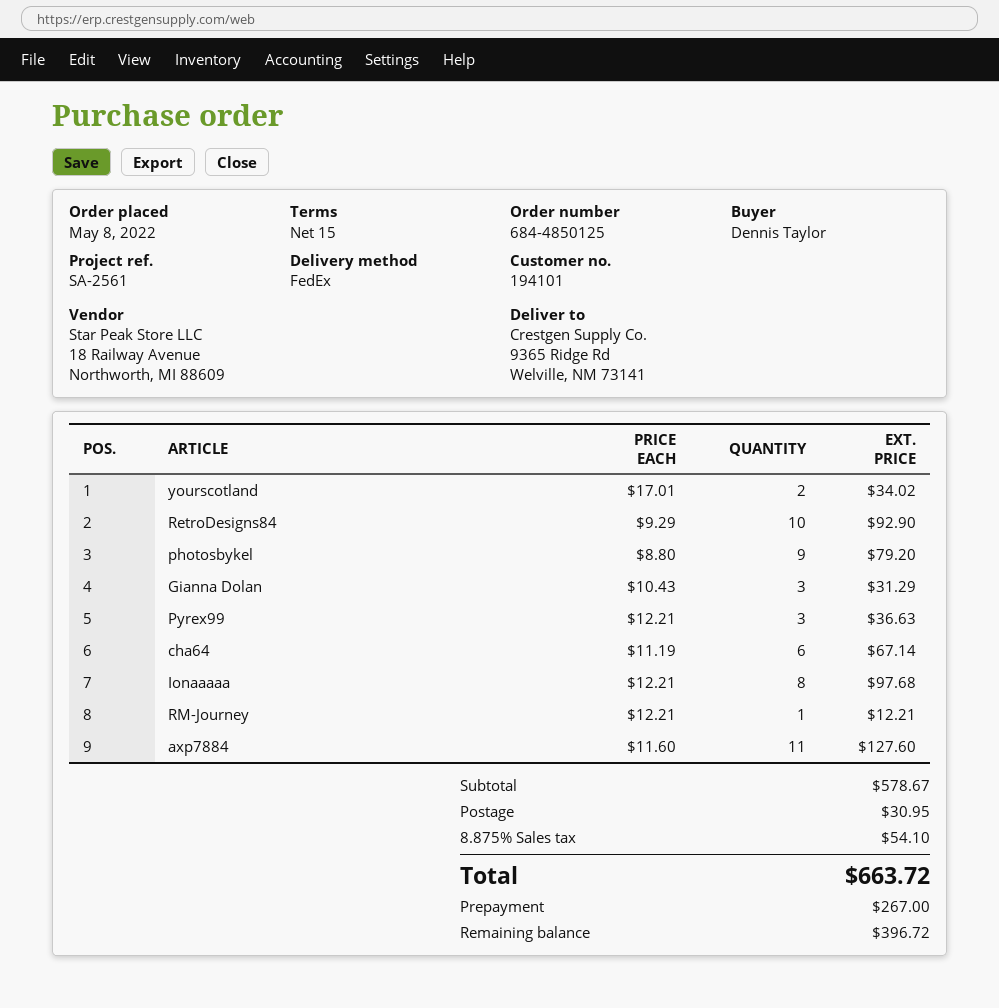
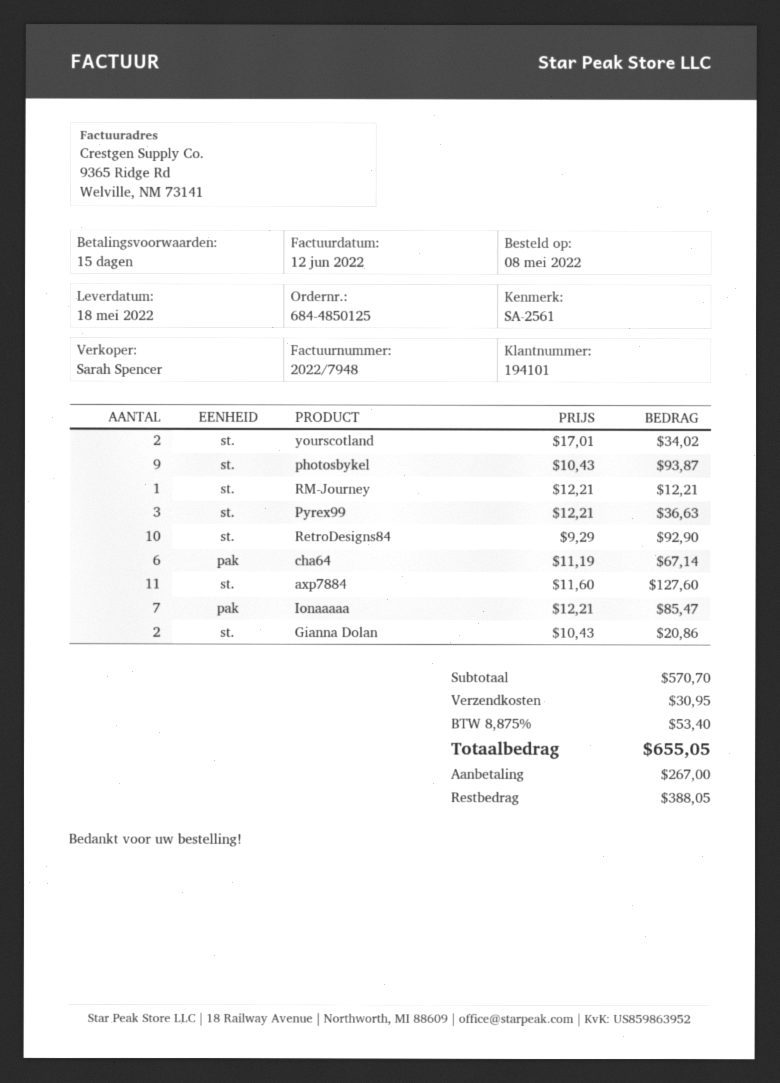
photosbykel: 9 x 8.80 = 79.20 -> 9 x 10.43 = 93.87
Gianna Dolan: 3 x 10.43 = 31.29 -> 2 x 10.43 = 20.86
Ionaaaaa: 8 x 12.21 = 97.68 -> 7 x 12.21 = 85.47
subtotal: 578.67 -> 570.70
tax: 8.875% = 54.10 -> 8.875% = 53.40
total: 663.72 -> 655.05
balance: 396.72 -> 388.05

